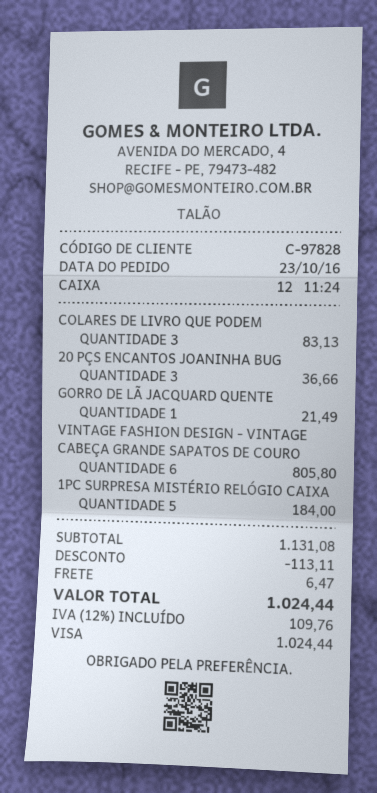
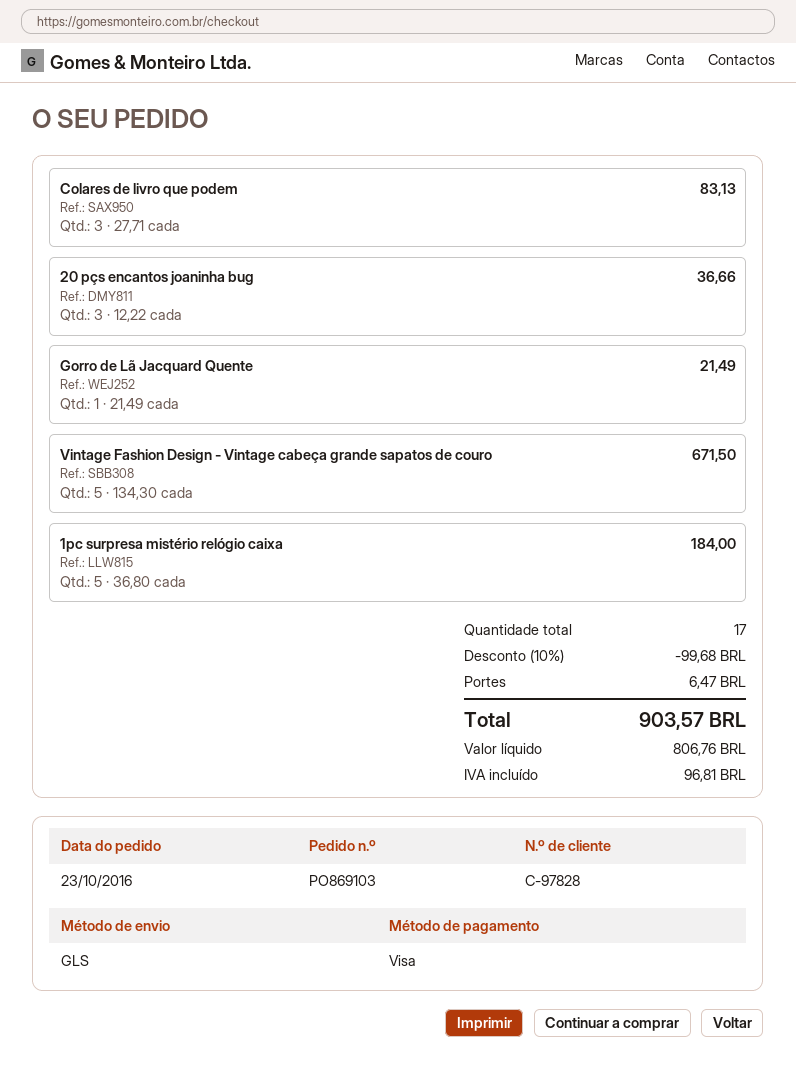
VINTAGE FASHION DESIGN - VINTAGE CABEÇA GRANDE SAPATOS DE COURO: 6 for 805.80 -> 5 for 671.50
discount: 113.11 -> 99.68
tax: 109.76 -> 96.81
total: 1024.44 -> 903.57

